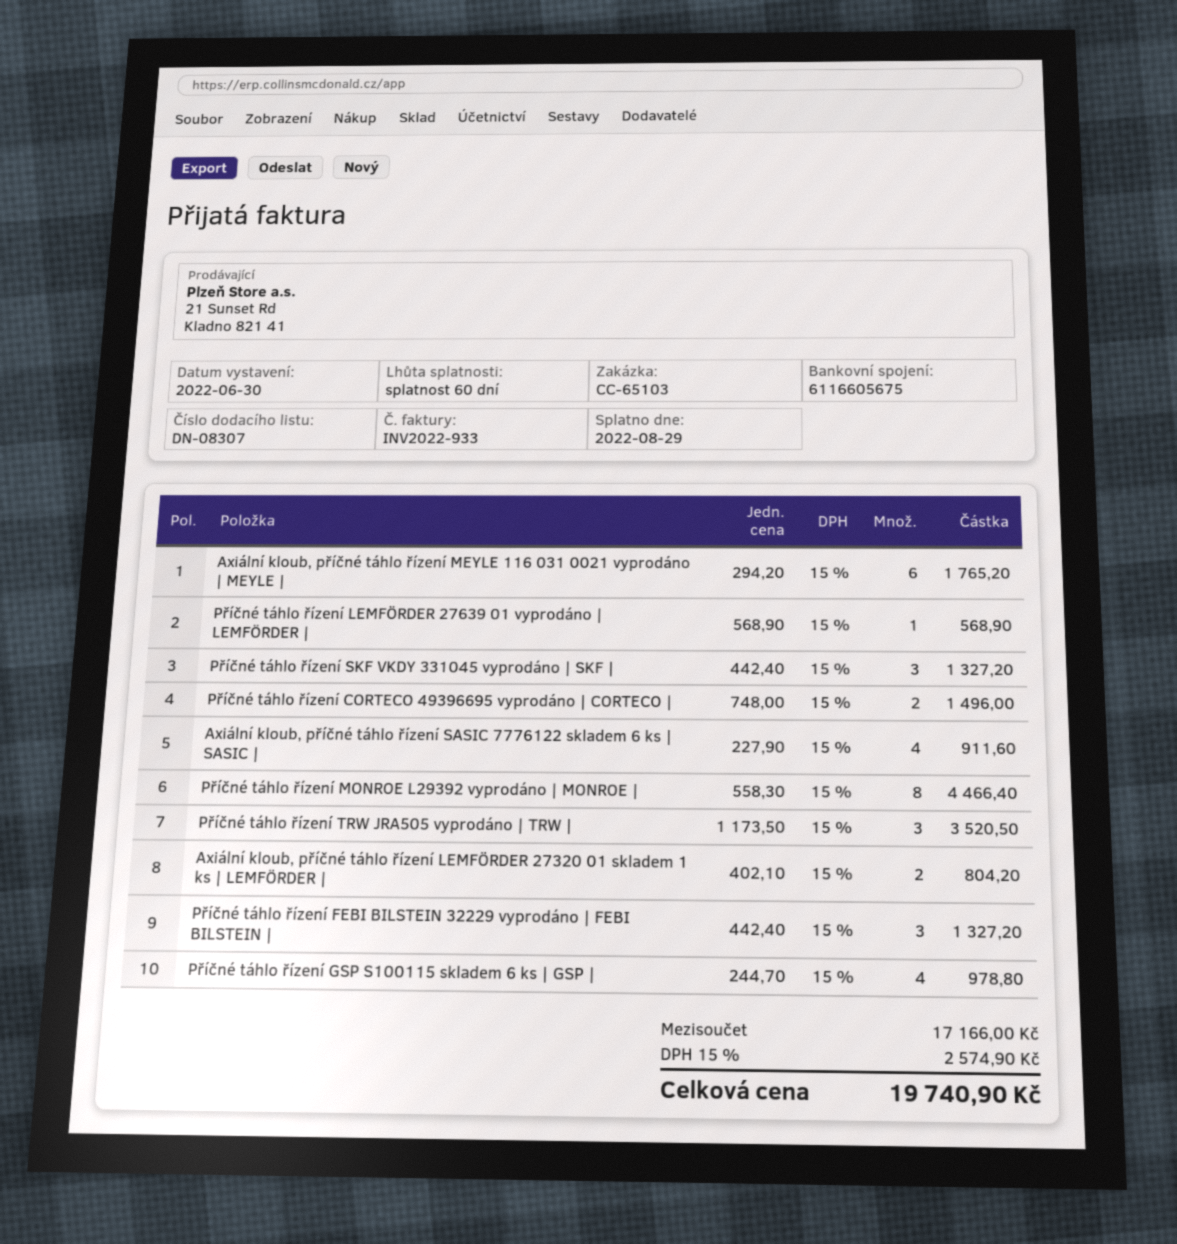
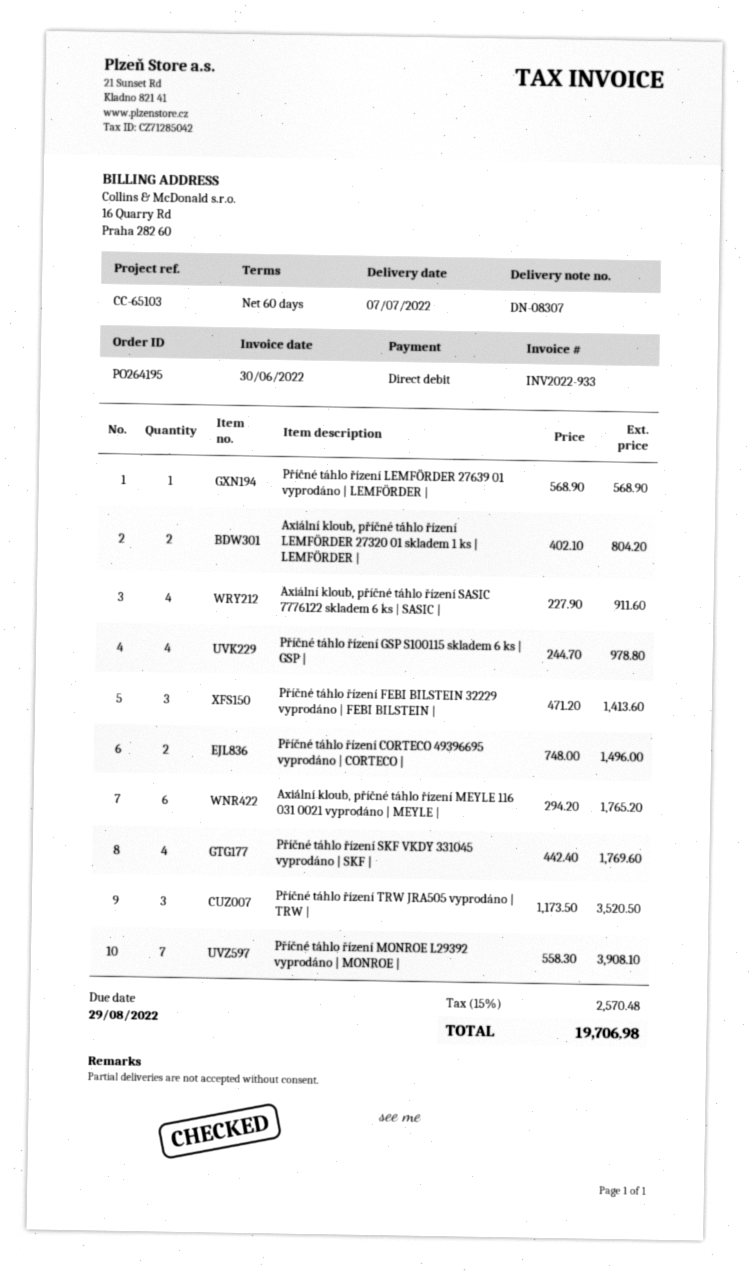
Příčné táhlo řízení SKF VKDY 331045 vyprodáno | SKF |: 3 x 442.40 = 1327.20 -> 4 x 442.40 = 1769.60
Příčné táhlo řízení MONROE L29392 vyprodáno | MONROE |: 8 x 558.30 = 4466.40 -> 7 x 558.30 = 3908.10
Příčné táhlo řízení FEBI BILSTEIN 32229 vyprodáno | FEBI BILSTEIN |: 3 x 442.40 = 1327.20 -> 3 x 471.20 = 1413.60
tax: 15% = 2574.90 -> 15% = 2570.48
total: 19740.90 -> 19706.98

